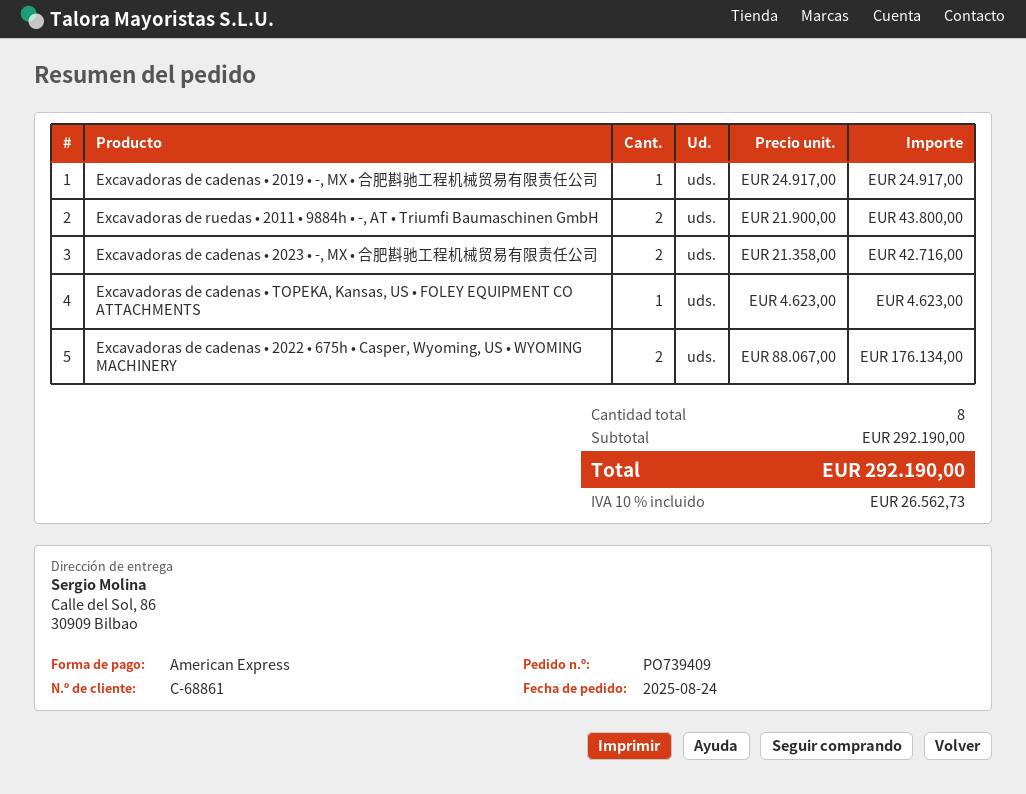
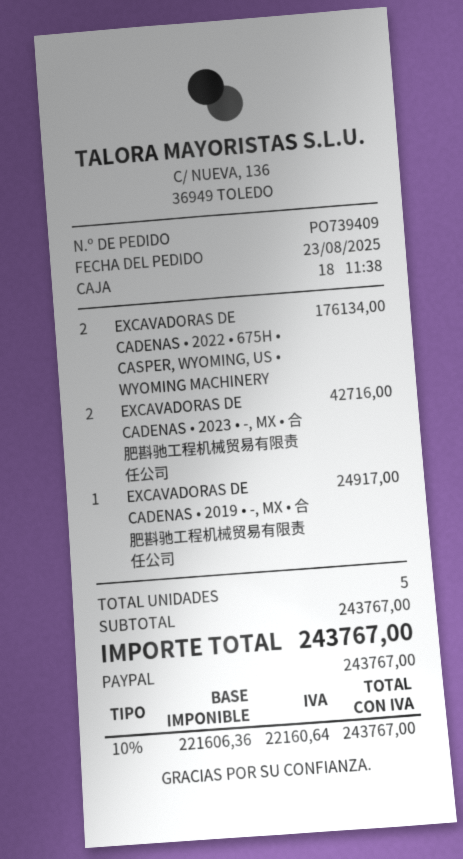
order date: 2025-08-24 -> 2025-08-23
payment method: American Express -> PayPal
Excavadoras de ruedas • 2011 • 9884h • -, AT • Triumfi Baumaschinen GmbH: 2 for 43800.00 -> none
Excavadoras de cadenas • TOPEKA, Kansas, US • FOLEY EQUIPMENT CO ATTACHMENTS: 1 for 4623.00 -> none
total quantity: 8 -> 5
subtotal: 292190.00 -> 243767.00
tax: 10% = 26562.73 -> 10% = 22160.64
total: 292190.00 -> 243767.00

